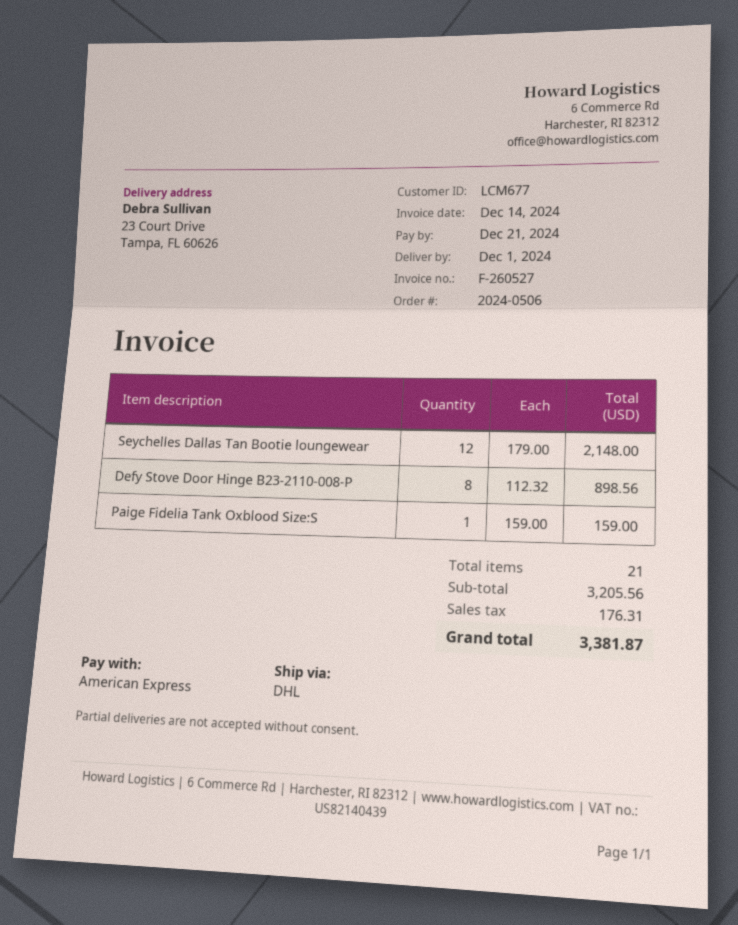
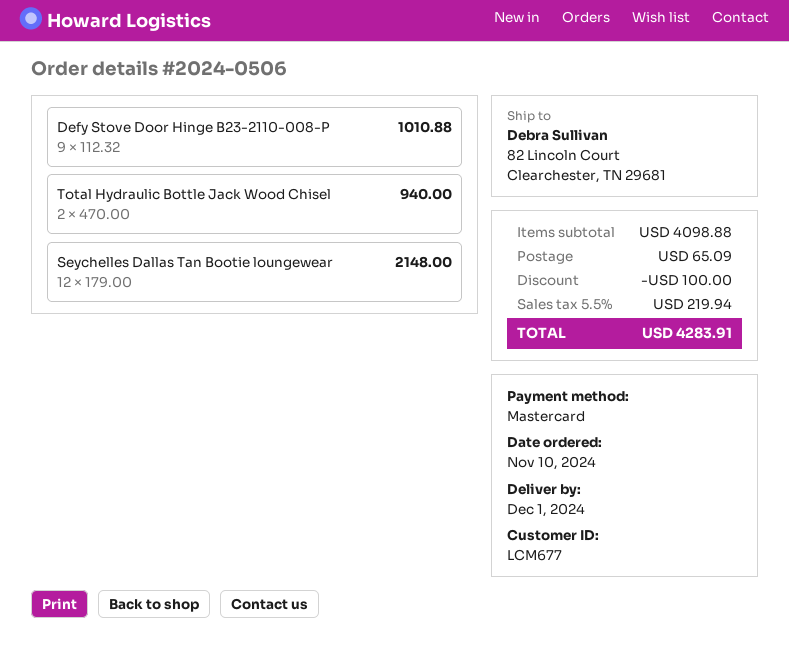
payment method: American Express -> Mastercard
ship to: 23 Court Drive, Tampa, FL 60626 -> 82 Lincoln Court, Clearchester, TN 29681
Defy Stove Door Hinge B23-2110-008-P: 8 x 112.32 = 898.56 -> 9 x 112.32 = 1010.88
Paige Fidelia Tank Oxblood Size:S: 1 x 159.00 = 159.00 -> none
Total Hydraulic Bottle Jack Wood Chisel: none -> 2 x 470.00 = 940.00
subtotal: 3205.56 -> 4098.88
discount: none -> 100.00
shipping: none -> 65.09
tax: 176.31 -> 219.94
total: 3381.87 -> 4283.91

